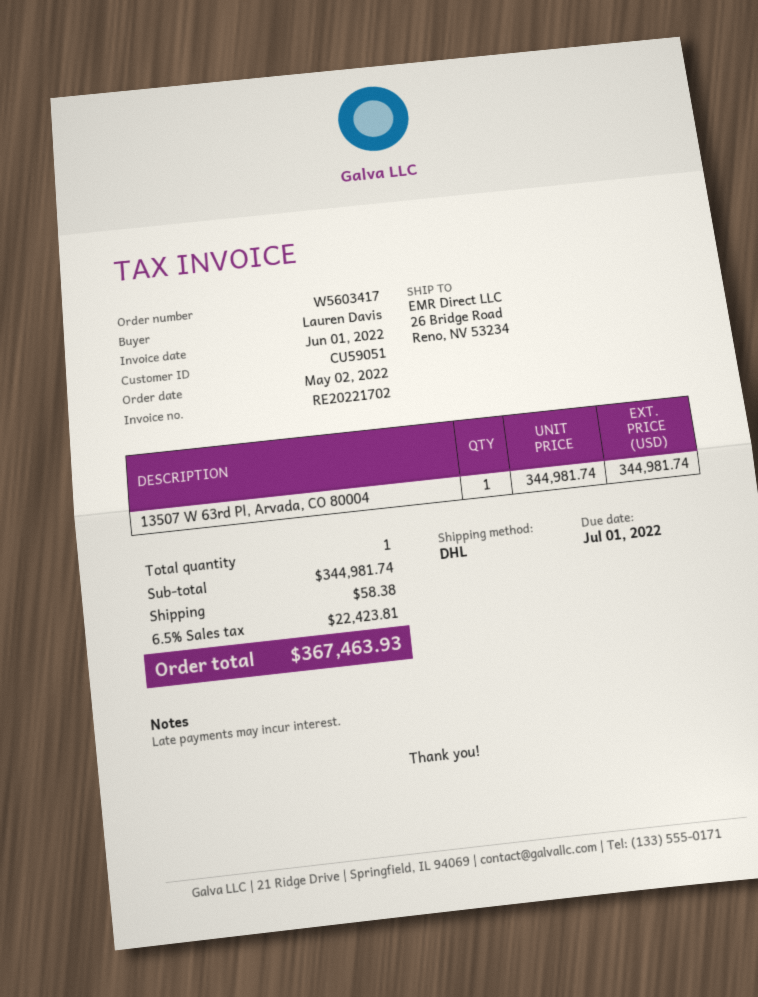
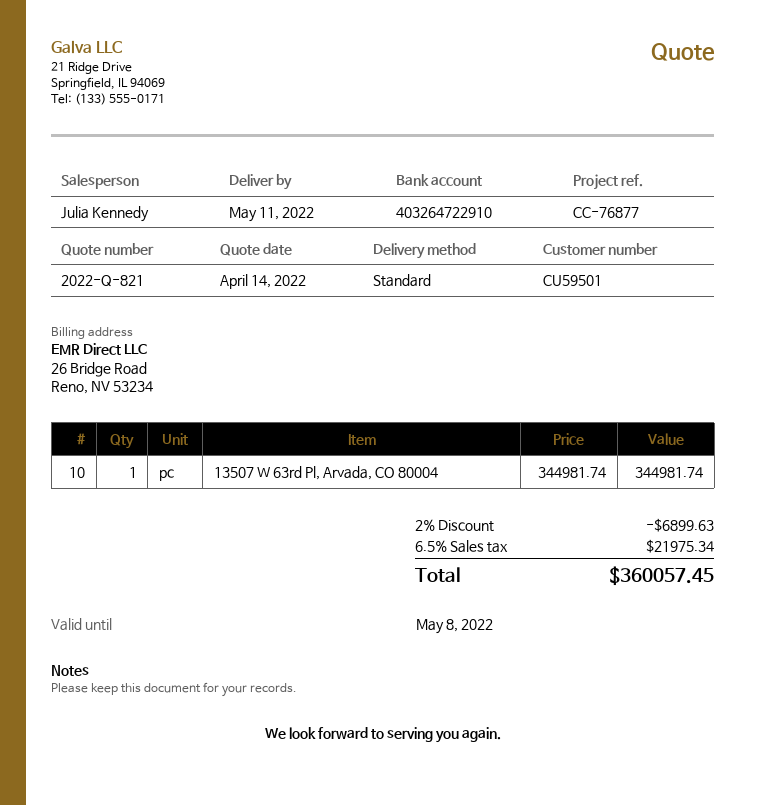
customer number: CU59051 -> CU59501
shipping method: DHL -> standard
discount: none -> 2% = 6899.63
shipping: 58.38 -> none
tax: 6.5% = 22423.81 -> 6.5% = 21975.34
total: 367463.93 -> 360057.45

